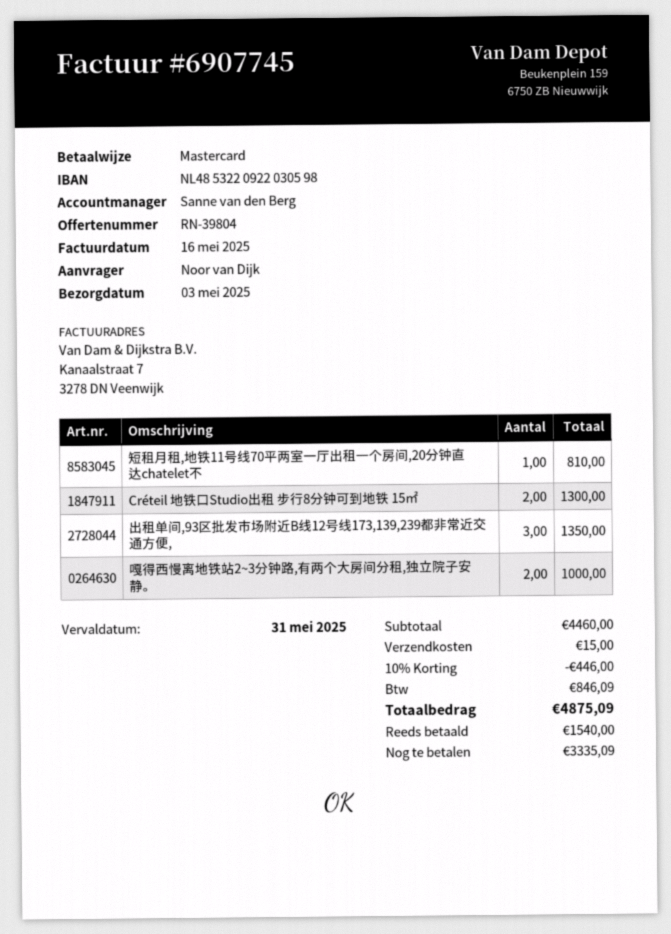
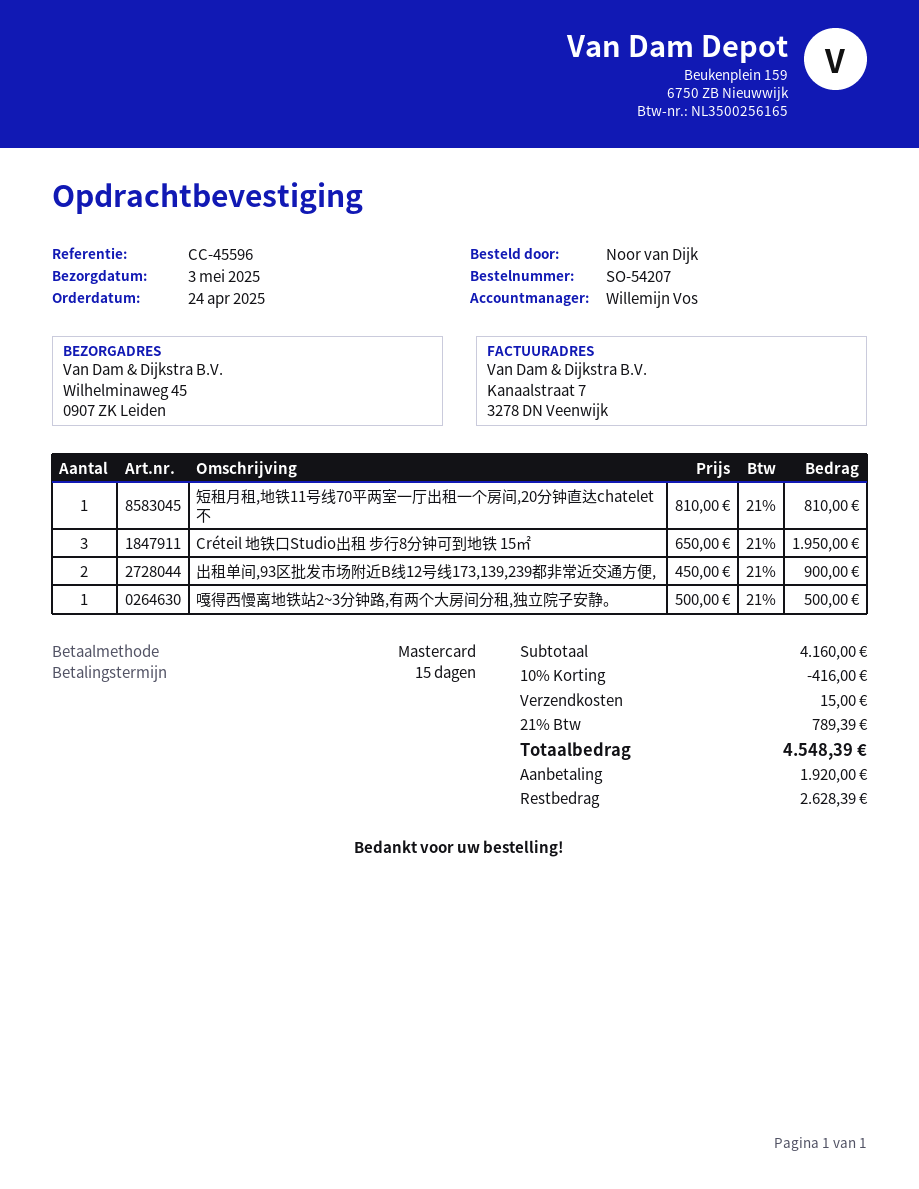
sales rep: Sanne van den Berg -> Willemijn Vos
Créteil 地铁口Studio出租 步行8分钟可到地铁 15㎡: 2 for 1300.00 -> 3 for 1950.00
出租单间,93区批发市场附近B线12号线173,139,239都非常近交通方便,: 3 for 1350.00 -> 2 for 900.00
嘎得西慢离地铁站2~3分钟路,有两个大房间分租,独立院子安静。: 2 for 1000.00 -> 1 for 500.00
subtotal: 4460.00 -> 4160.00
discount: 10% = 446.00 -> 10% = 416.00
tax: 846.09 -> 789.39
total: 4875.09 -> 4548.39
deposit: 1540.00 -> 1920.00
balance: 3335.09 -> 2628.39

